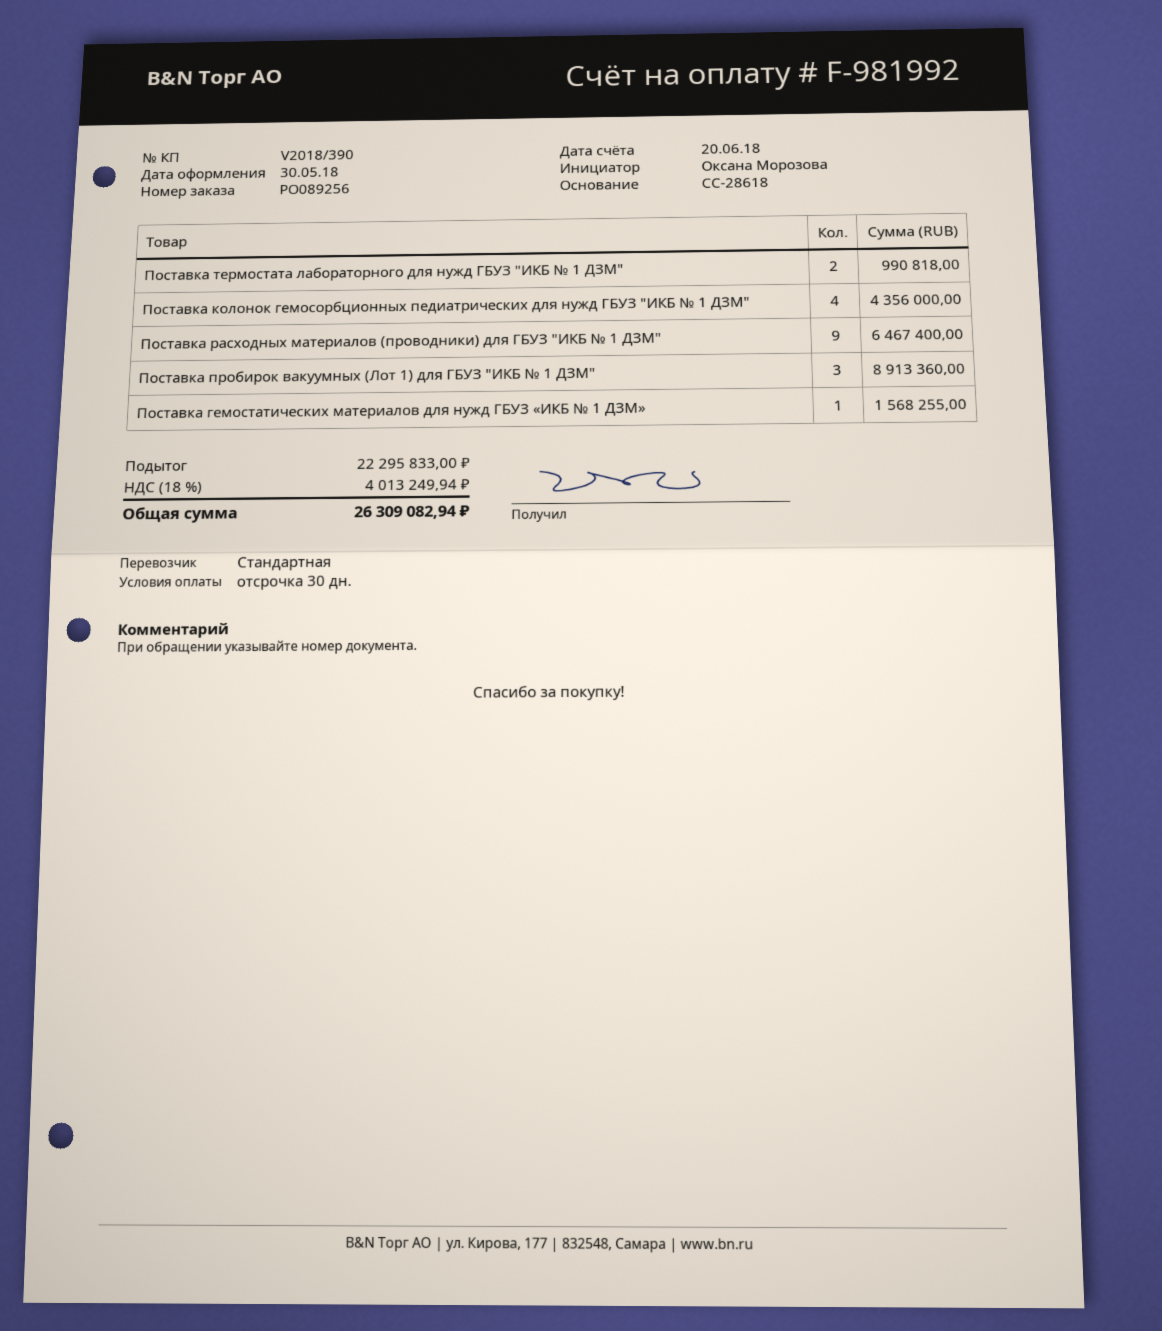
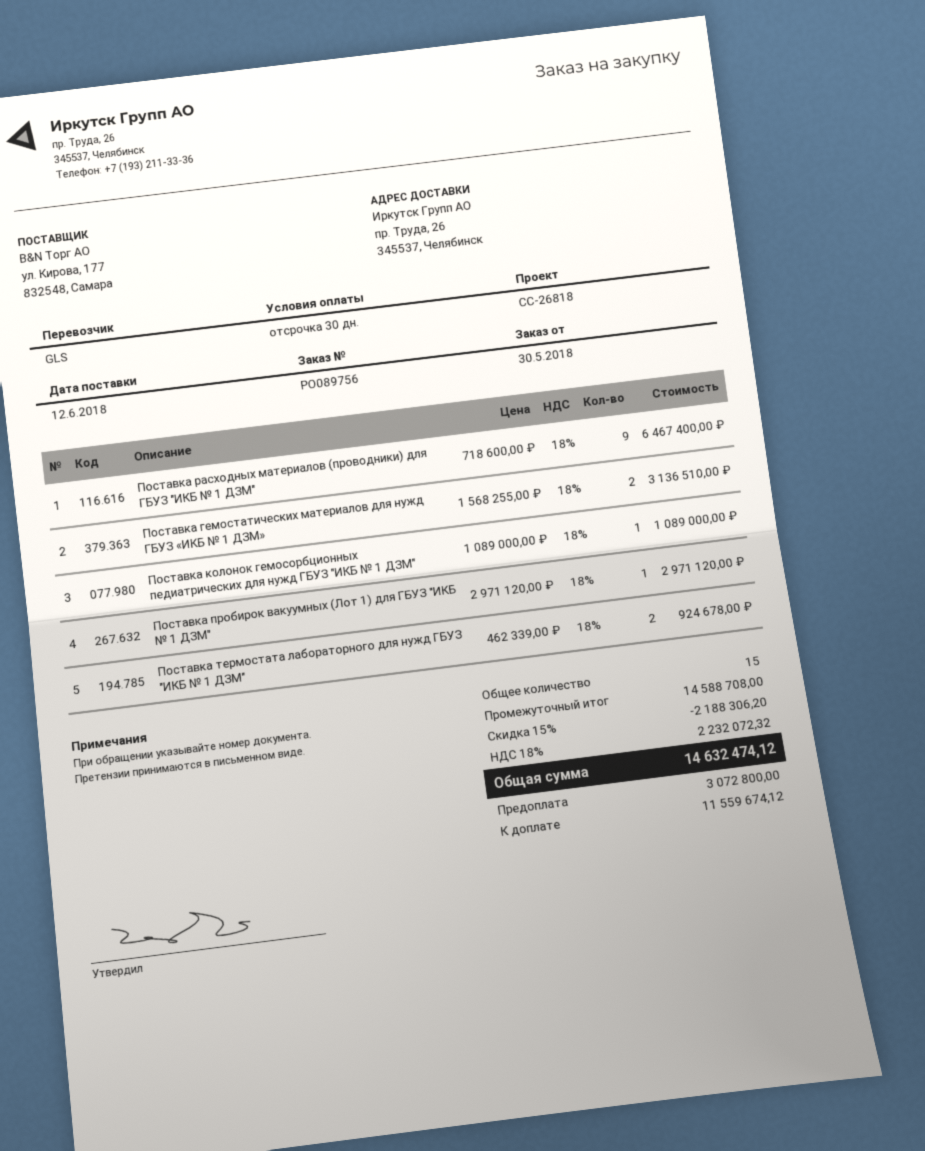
order number: PO089256 -> PO089756
reference: CC-28618 -> CC-26818
shipping method: standard -> GLS
Поставка термостата лабораторного для нужд ГБУЗ "ИКБ № 1 ДЗМ": 2 for 990818.00 -> 2 for 924678.00
Поставка колонок гемосорбционных педиатрических для нужд ГБУЗ "ИКБ № 1 ДЗМ": 4 for 4356000.00 -> 1 for 1089000.00
Поставка пробирок вакуумных (Лот 1) для ГБУЗ "ИКБ № 1 ДЗМ": 3 for 8913360.00 -> 1 for 2971120.00
Поставка гемостатических материалов для нужд ГБУЗ «ИКБ № 1 ДЗМ»: 1 for 1568255.00 -> 2 for 3136510.00
subtotal: 22295833.00 -> 14588708.00
discount: none -> 15% = 2188306.20
tax: 18% = 4013249.94 -> 18% = 2232072.32
total: 26309082.94 -> 14632474.12

